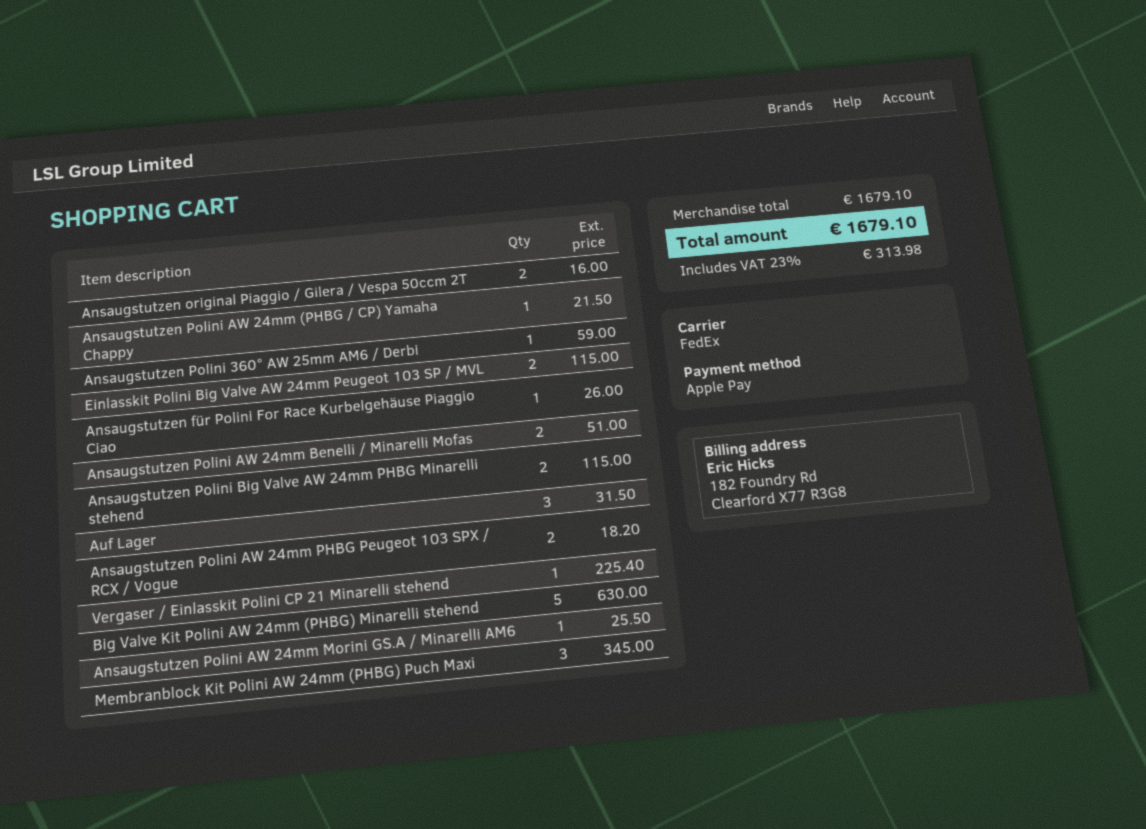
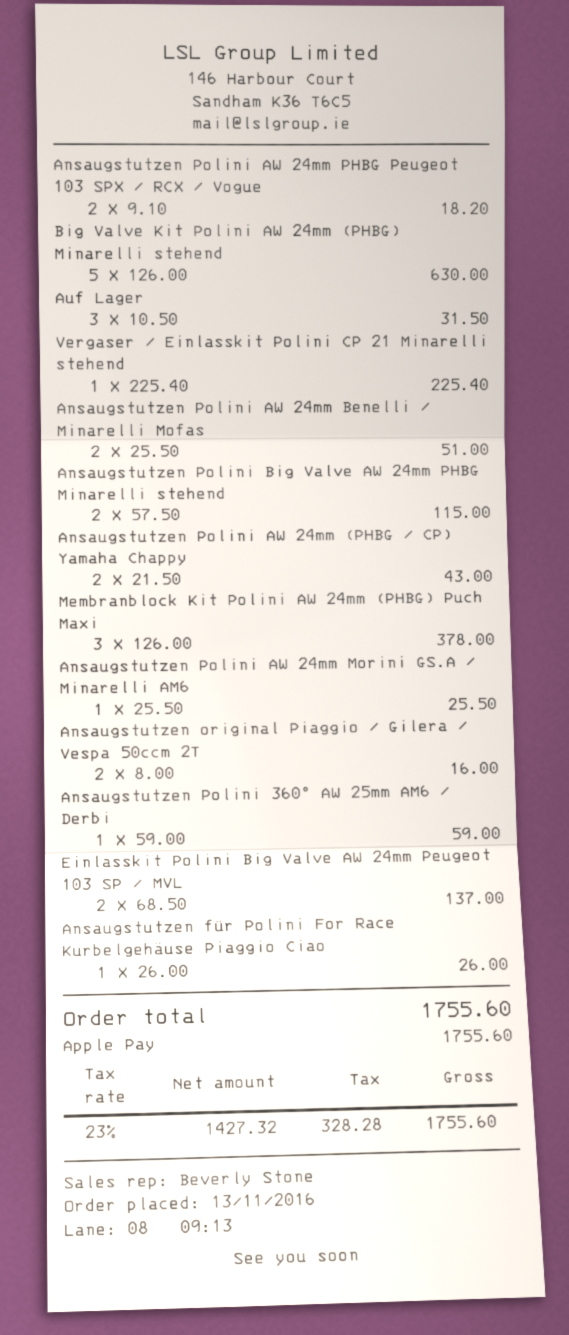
Ansaugstutzen Polini AW 24mm (PHBG / CP) Yamaha Chappy: 1 for 21.50 -> 2 for 43.00
Einlasskit Polini Big Valve AW 24mm Peugeot 103 SP / MVL: 2 for 115.00 -> 2 for 137.00
Membranblock Kit Polini AW 24mm (PHBG) Puch Maxi: 3 for 345.00 -> 3 for 378.00
tax: 23% = 313.98 -> 23% = 328.28
total: 1679.10 -> 1755.60

